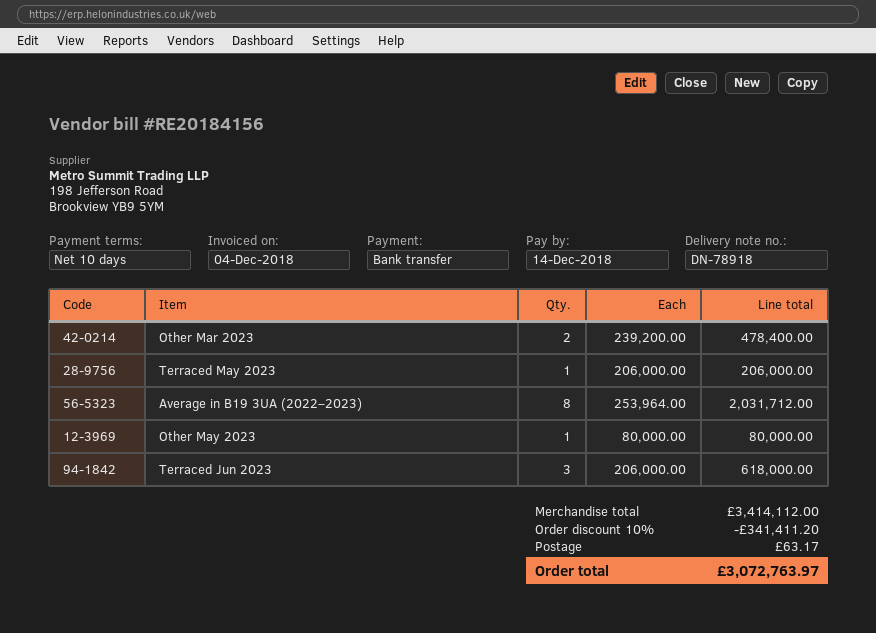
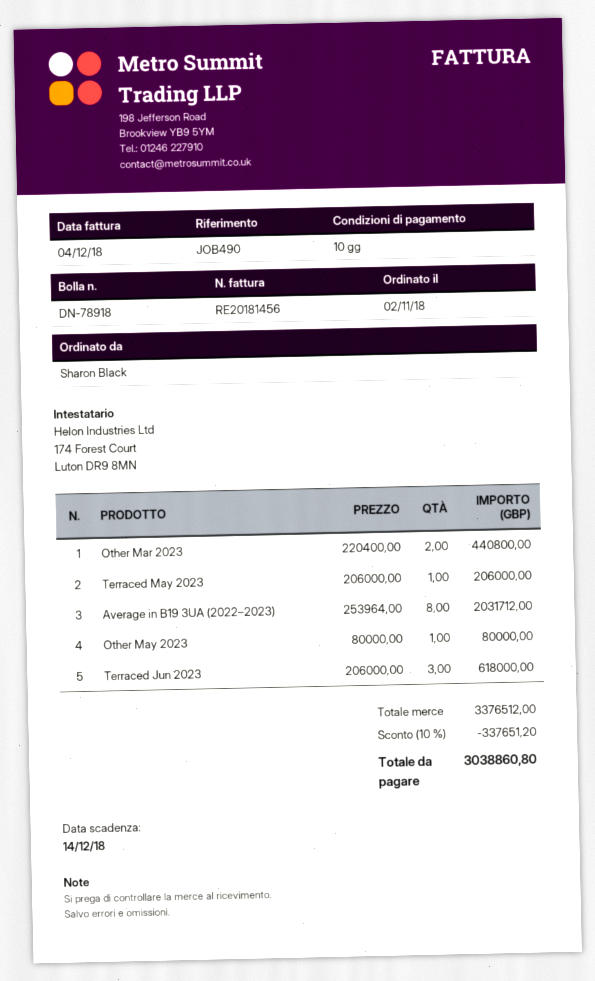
invoice number: RE20184156 -> RE20181456
Other Mar 2023: 2 x 239200.00 = 478400.00 -> 2 x 220400.00 = 440800.00
subtotal: 3414112.00 -> 3376512.00
discount: 10% = 341411.20 -> 10% = 337651.20
shipping: 63.17 -> none
total: 3072763.97 -> 3038860.80

